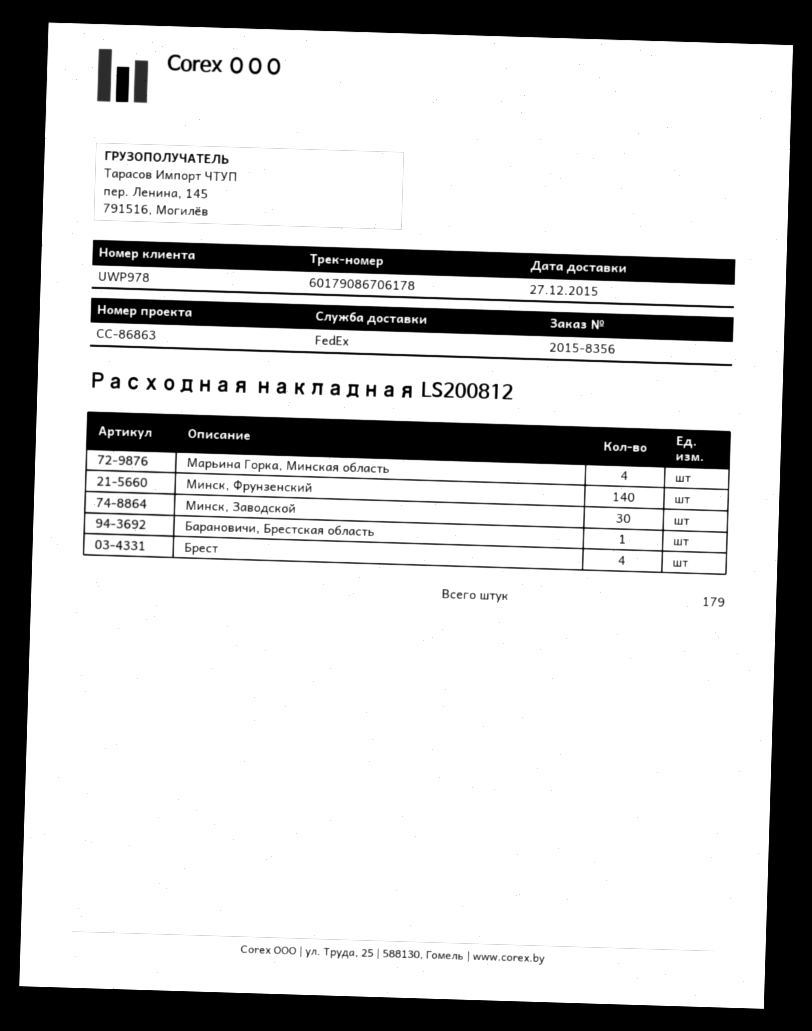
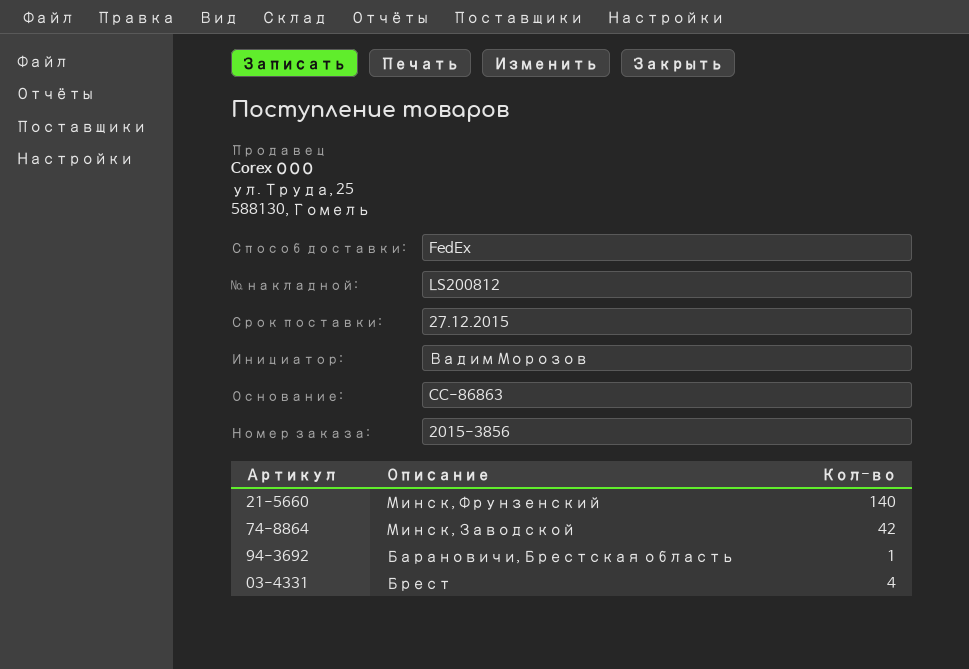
order number: 2015-8356 -> 2015-3856
Марьина Горка, Минская область: 4 -> none
Минск, Заводской: 30 -> 42

